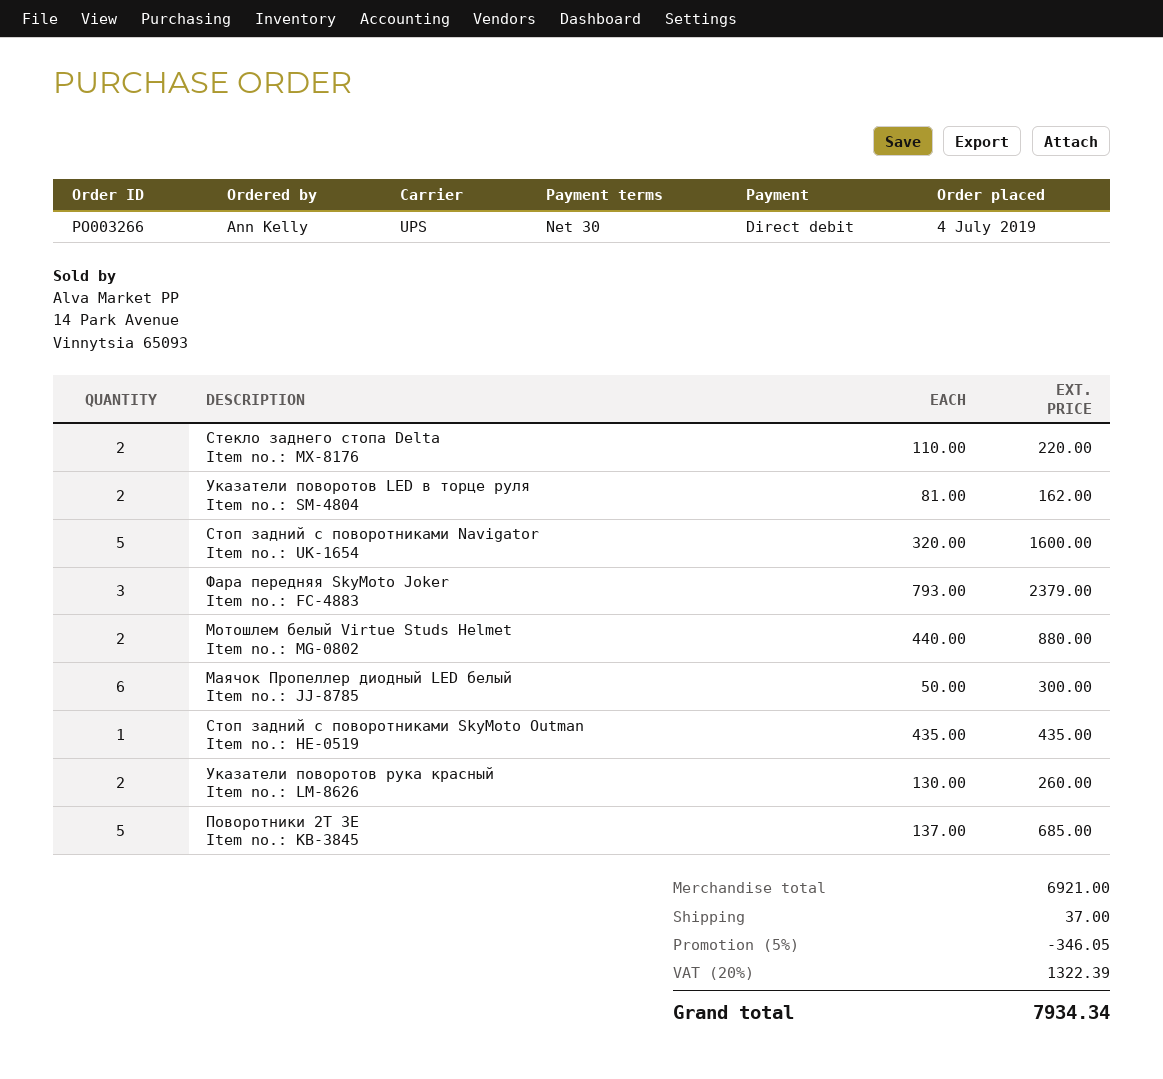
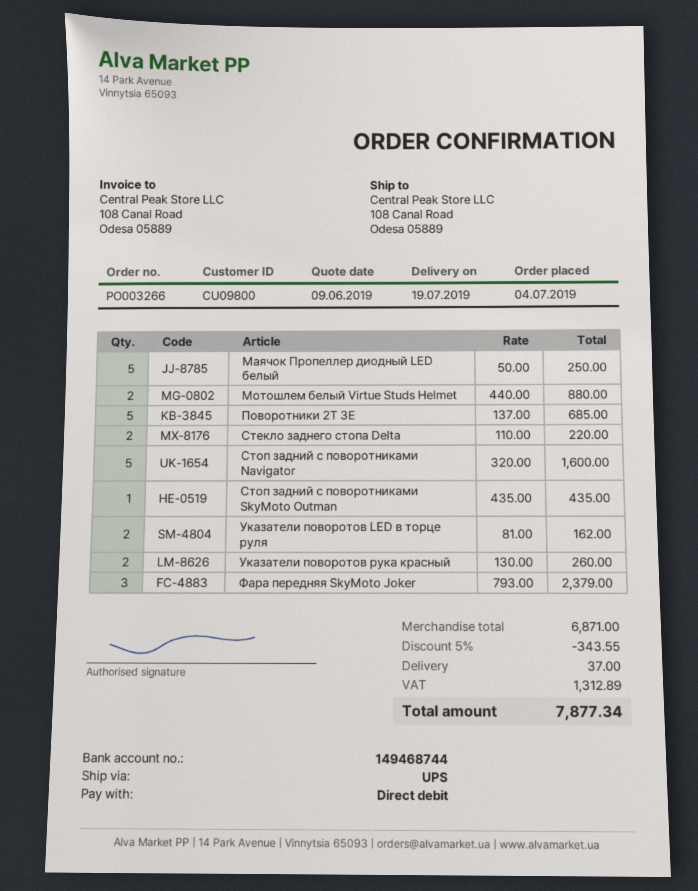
Маячок Пропеллер диодный LED белый: 6 x 50.00 = 300.00 -> 5 x 50.00 = 250.00
subtotal: 6921.00 -> 6871.00
discount: 5% = 346.05 -> 5% = 343.55
tax: 1322.39 -> 1312.89
total: 7934.34 -> 7877.34

